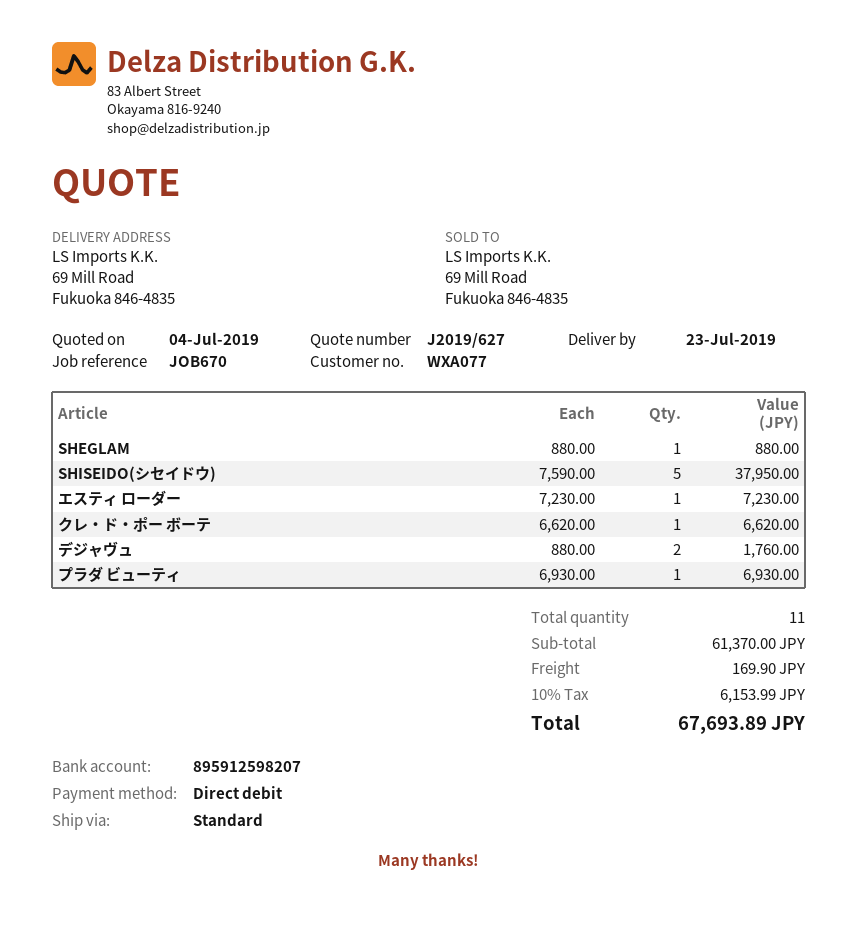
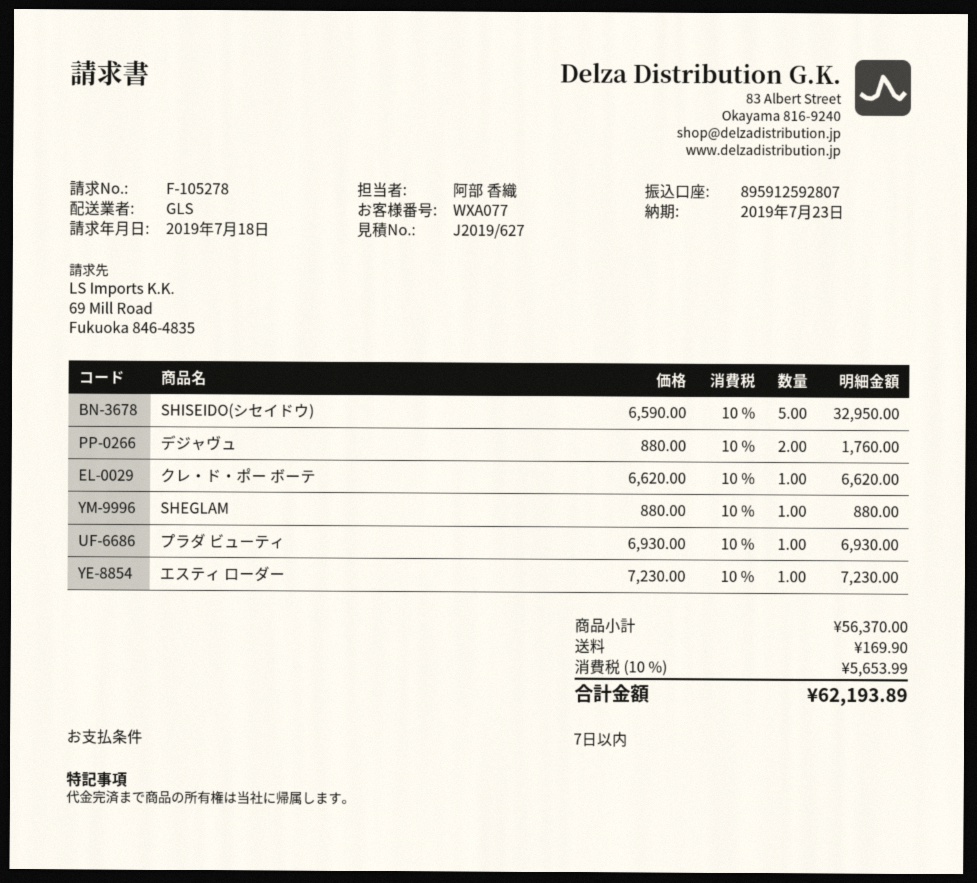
bank account: 895912598207 -> 895912592807
shipping method: standard -> GLS
SHISEIDO(シセイドウ): 5 x 7590.00 = 37950.00 -> 5 x 6590.00 = 32950.00
subtotal: 61370.00 -> 56370.00
tax: 10% = 6153.99 -> 10% = 5653.99
total: 67693.89 -> 62193.89

